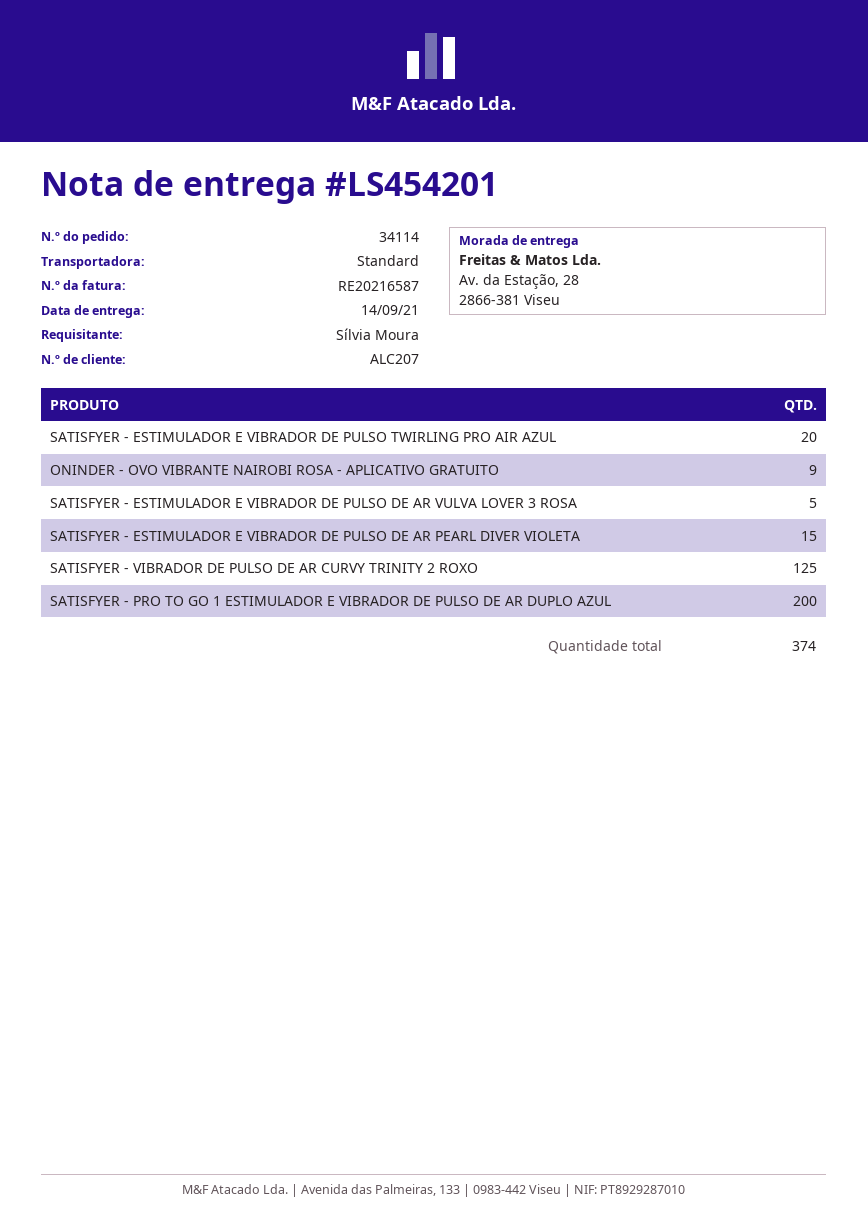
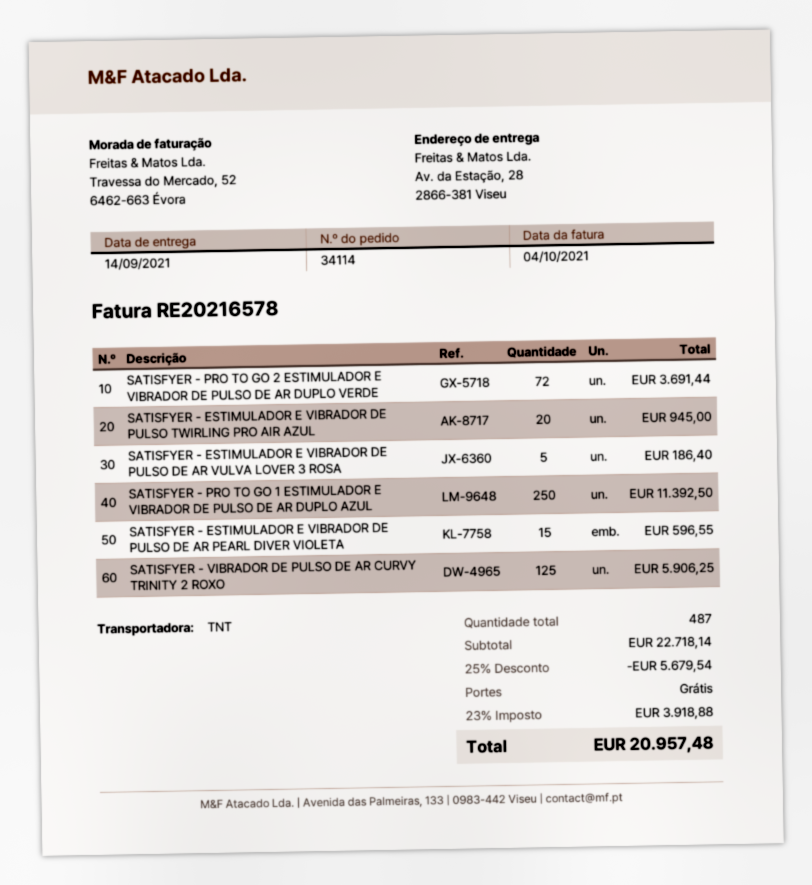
invoice number: RE20216587 -> RE20216578
shipping method: standard -> TNT
ONINDER - OVO VIBRANTE NAIROBI ROSA - APLICATIVO GRATUITO: 9 -> none
SATISFYER - PRO TO GO 1 ESTIMULADOR E VIBRADOR DE PULSO DE AR DUPLO AZUL: 200 -> 250
SATISFYER - PRO TO GO 2 ESTIMULADOR E VIBRADOR DE PULSO DE AR DUPLO VERDE: none -> 72
total quantity: 374 -> 487

